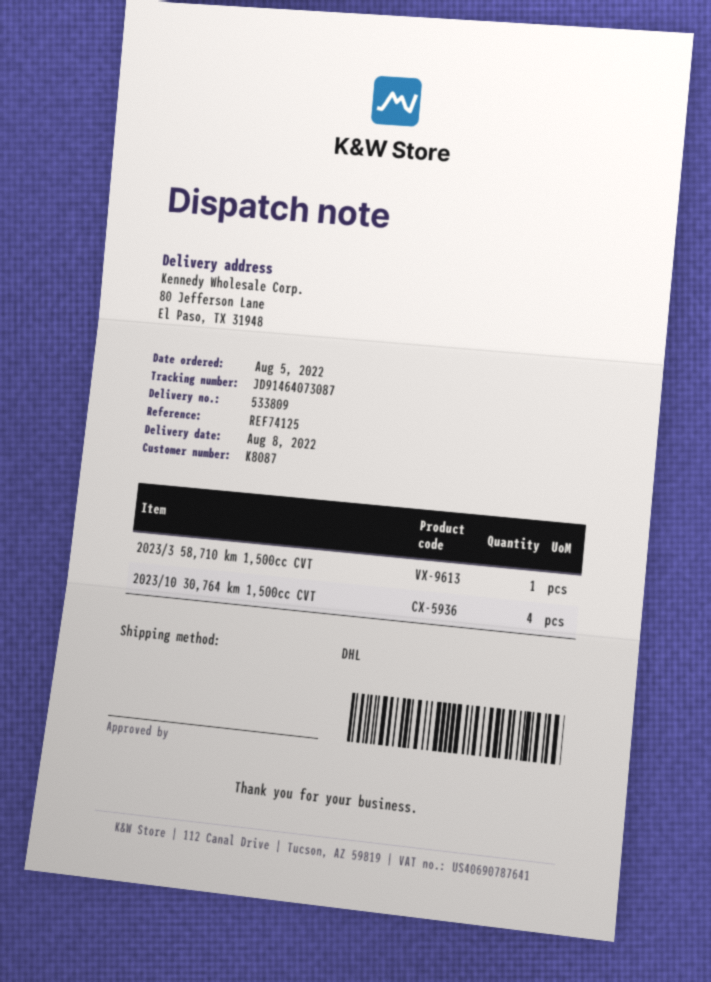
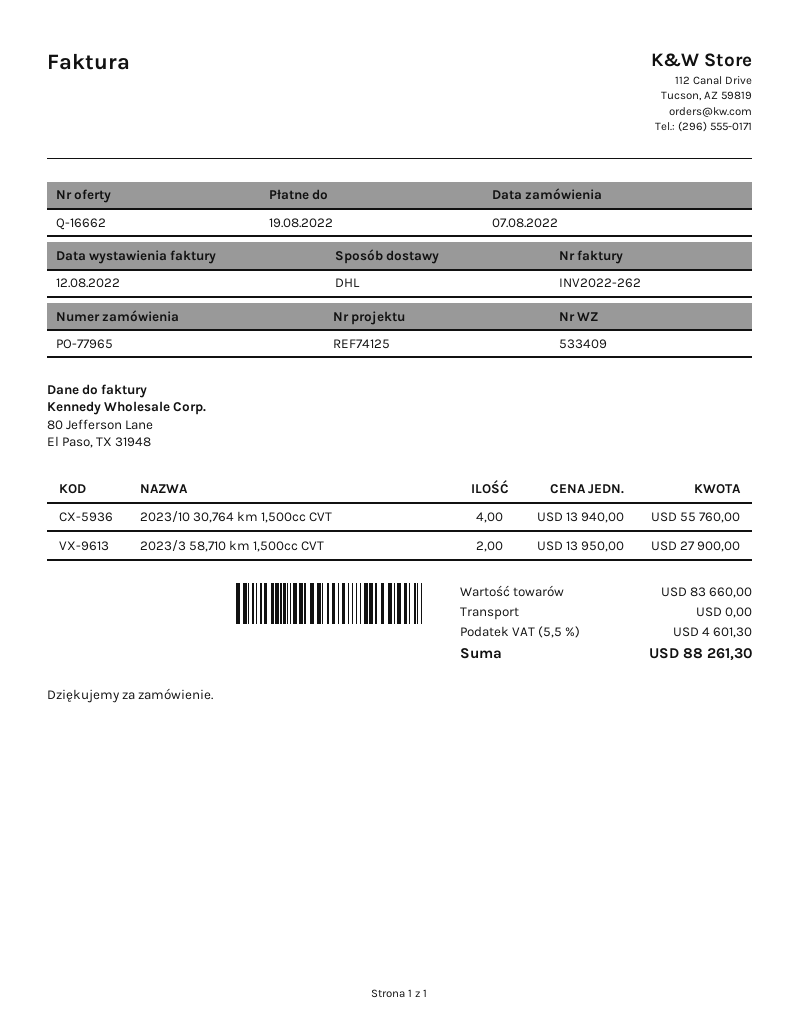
order date: 2022-08-05 -> 2022-08-07
delivery note number: 533809 -> 533409
2023/3 58,710 km 1,500cc CVT: 1 -> 2

